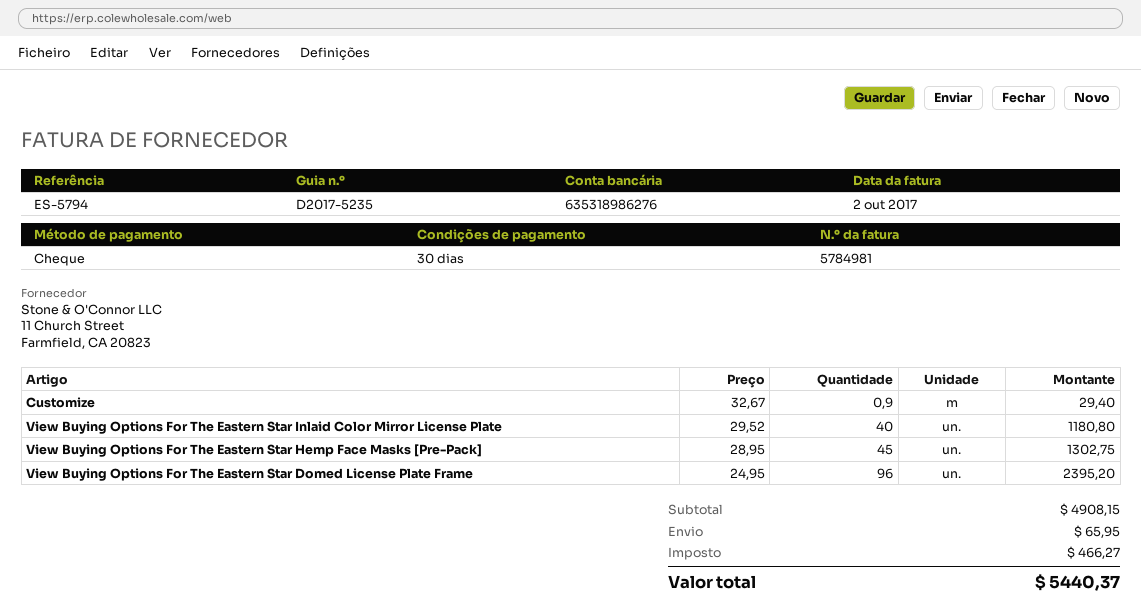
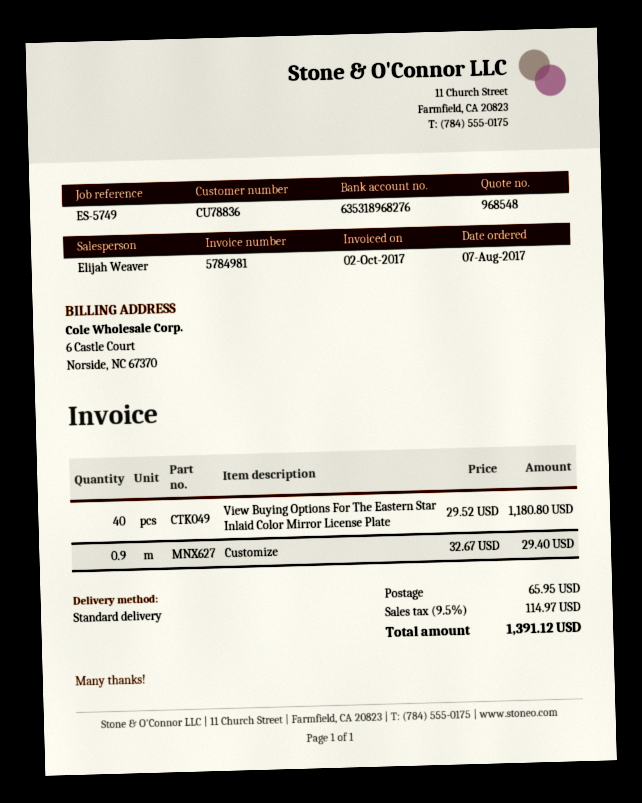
reference: ES-5794 -> ES-5749
bank account: 635318986276 -> 635318968276
View Buying Options For The Eastern Star Hemp Face Masks [Pre-Pack]: 45 x 28.95 = 1302.75 -> none
View Buying Options For The Eastern Star Domed License Plate Frame: 96 x 24.95 = 2395.20 -> none
tax: 466.27 -> 114.97
total: 5440.37 -> 1391.12

